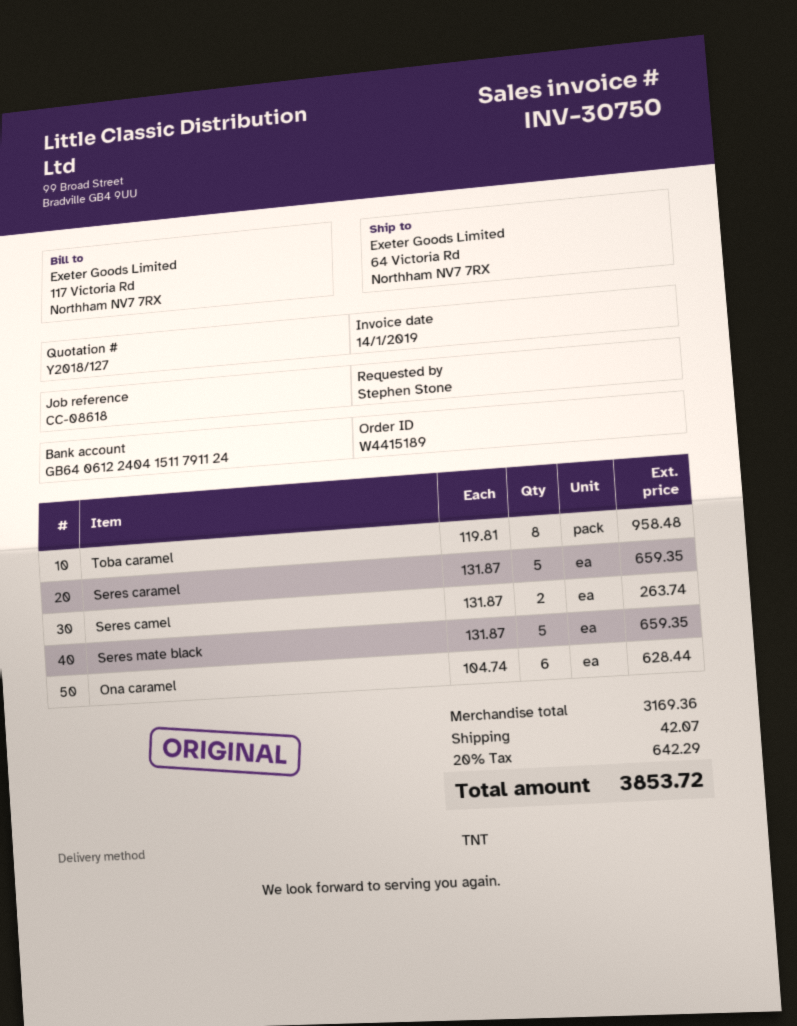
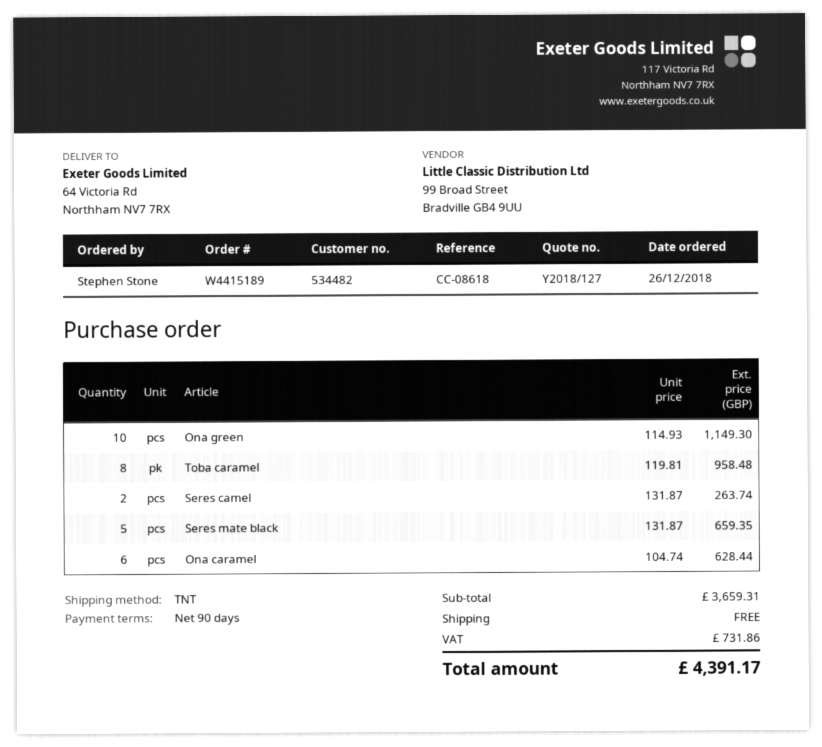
Seres caramel: 5 x 131.87 = 659.35 -> none
Ona green: none -> 10 x 114.93 = 1149.30
subtotal: 3169.36 -> 3659.31
shipping: 42.07 -> 0.00
tax: 642.29 -> 731.86
total: 3853.72 -> 4391.17

